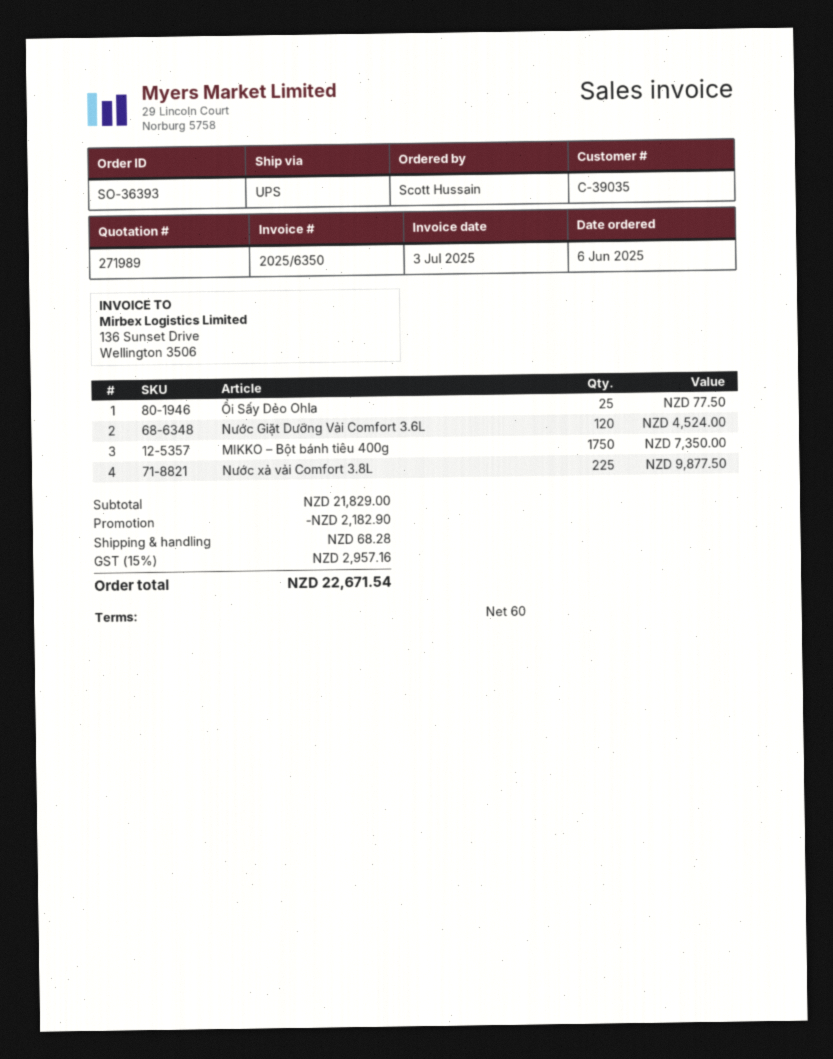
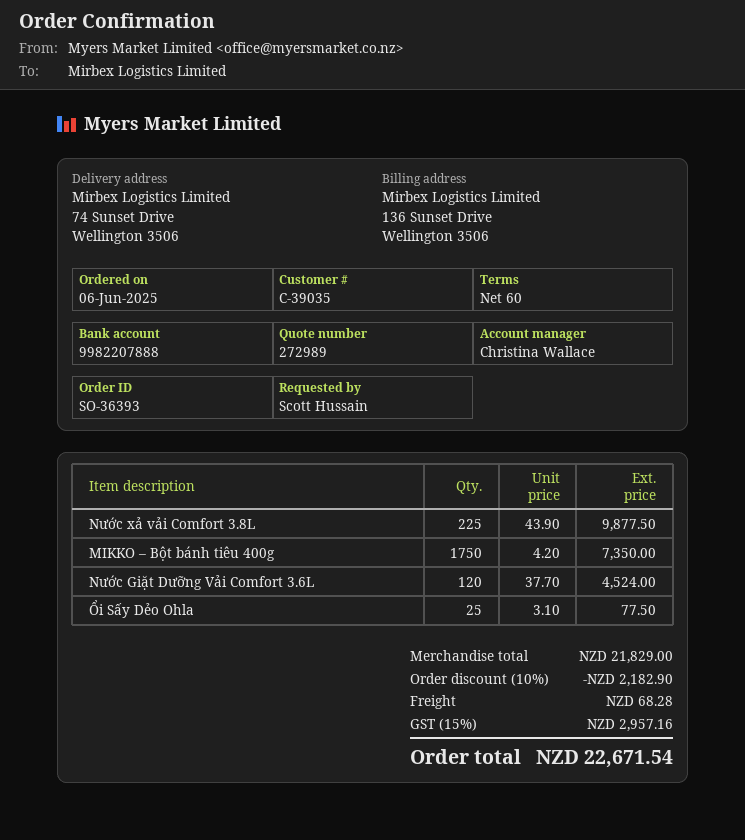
quote number: 271989 -> 272989

